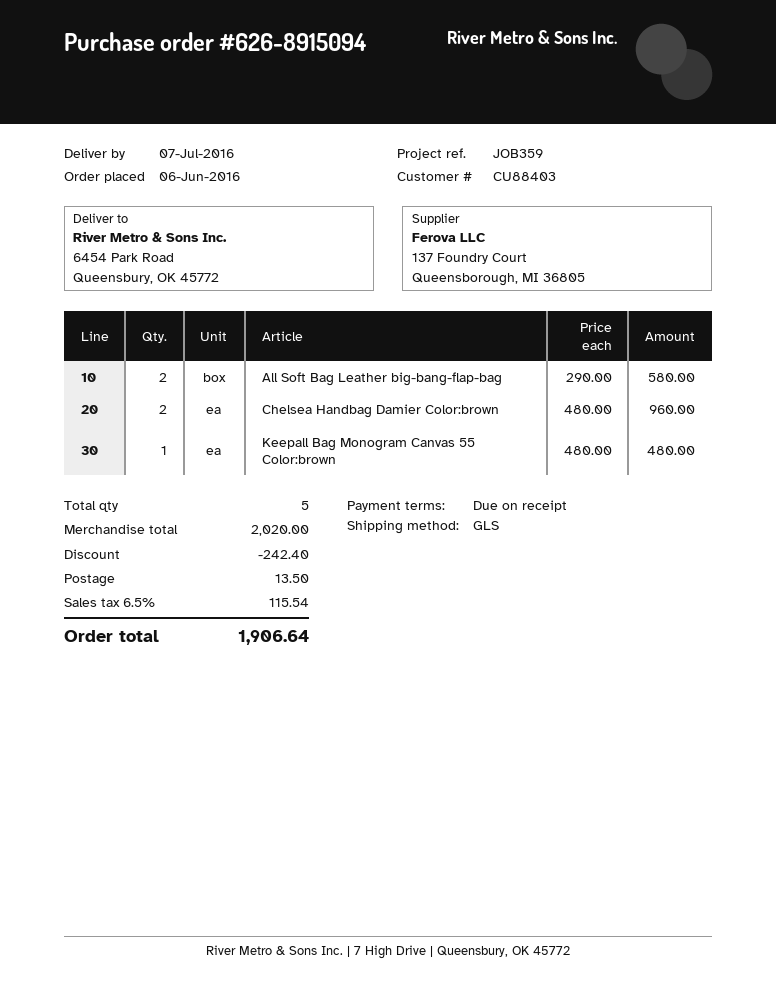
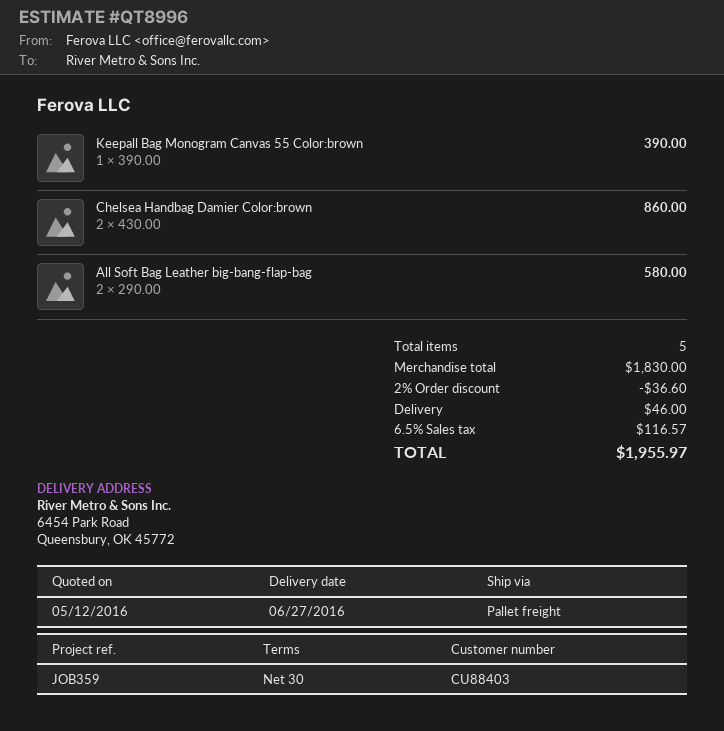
delivery date: 2016-07-07 -> 2016-06-27
payment terms: on receipt -> 30 days
shipping method: GLS -> pallet freight
Chelsea Handbag Damier Color:brown: 2 x 480.00 = 960.00 -> 2 x 430.00 = 860.00
Keepall Bag Monogram Canvas 55 Color:brown: 1 x 480.00 = 480.00 -> 1 x 390.00 = 390.00
subtotal: 2020.00 -> 1830.00
discount: 242.40 -> 36.60
shipping: 13.50 -> 46.00
tax: 6.5% = 115.54 -> 6.5% = 116.57
total: 1906.64 -> 1955.97

